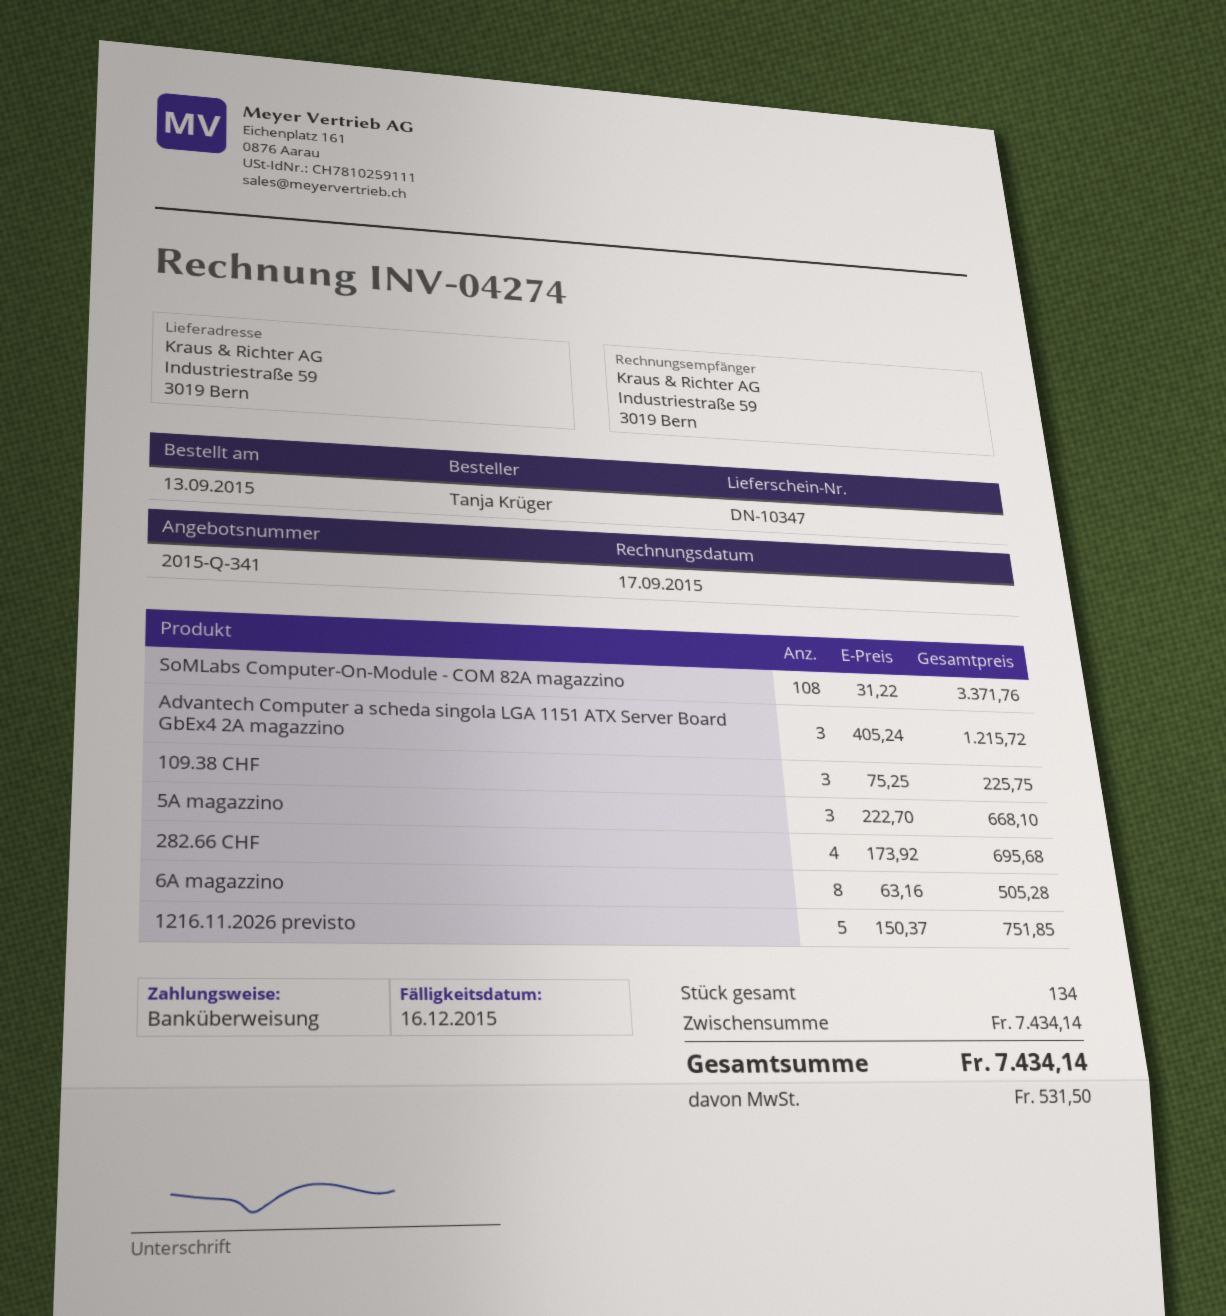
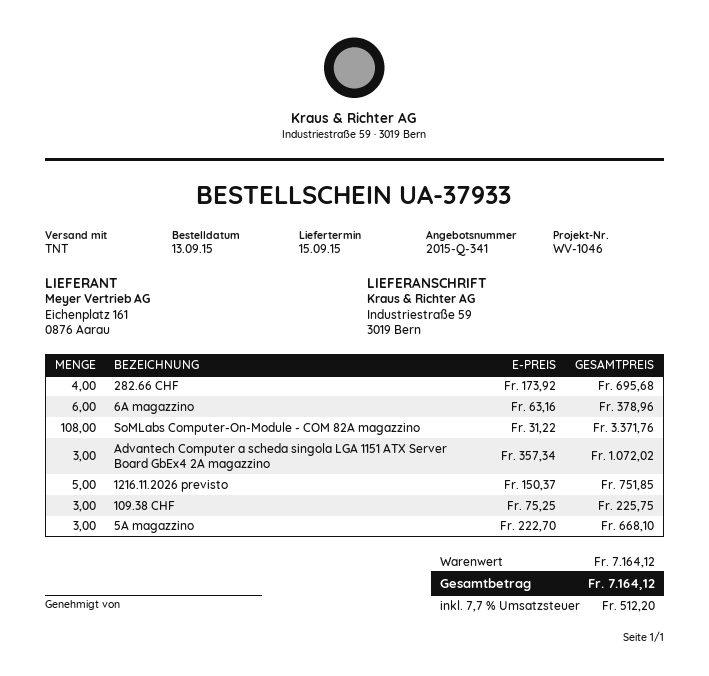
Advantech Computer a scheda singola LGA 1151 ATX Server Board GbEx4 2A magazzino: 3 x 405.24 = 1215.72 -> 3 x 357.34 = 1072.02
6A magazzino: 8 x 63.16 = 505.28 -> 6 x 63.16 = 378.96
subtotal: 7434.14 -> 7164.12
tax: 531.50 -> 512.20
total: 7434.14 -> 7164.12

